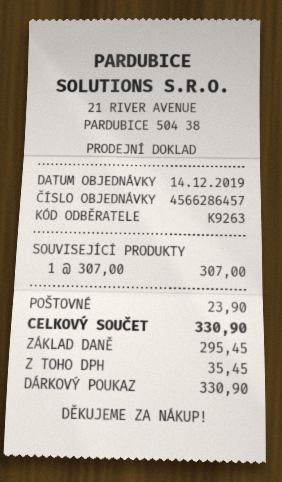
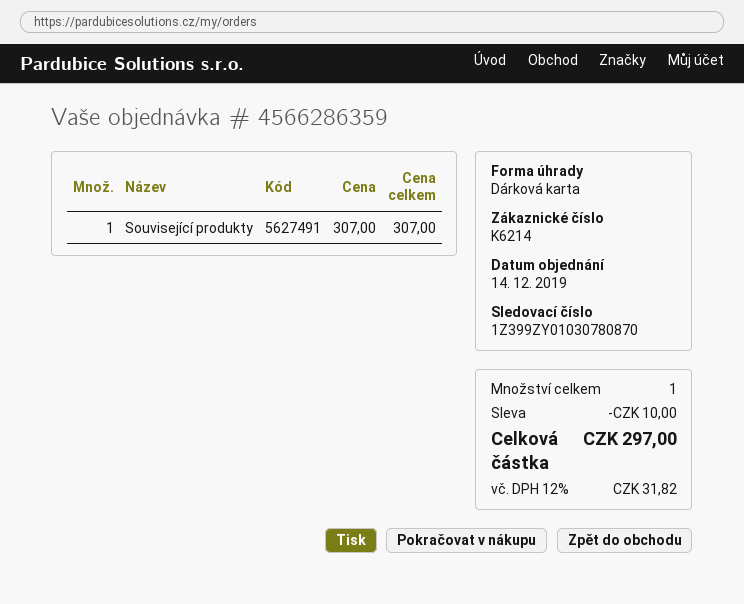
order number: 4566286457 -> 4566286359
customer number: K9263 -> K6214
discount: none -> 10.00
shipping: 23.90 -> none
tax: 35.45 -> 31.82
total: 330.90 -> 297.00

